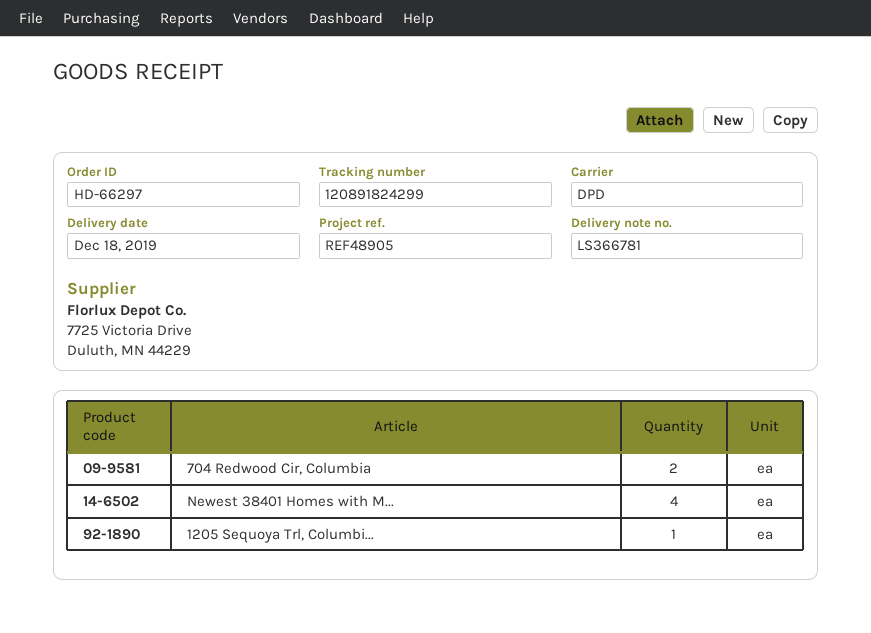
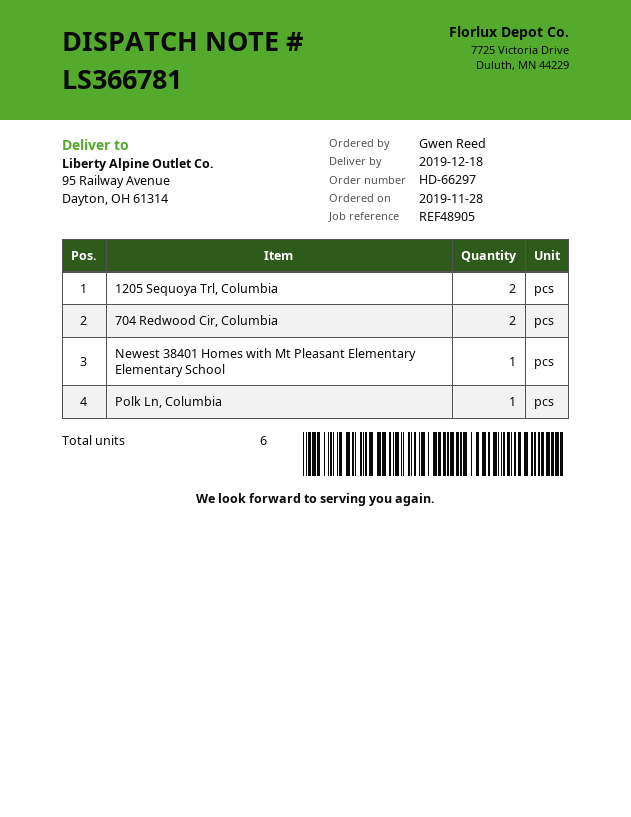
Newest 38401 Homes with M...: 4 -> 1
1205 Sequoya Trl, Columbi...: 1 -> 2
Polk Ln, Columbia: none -> 1

